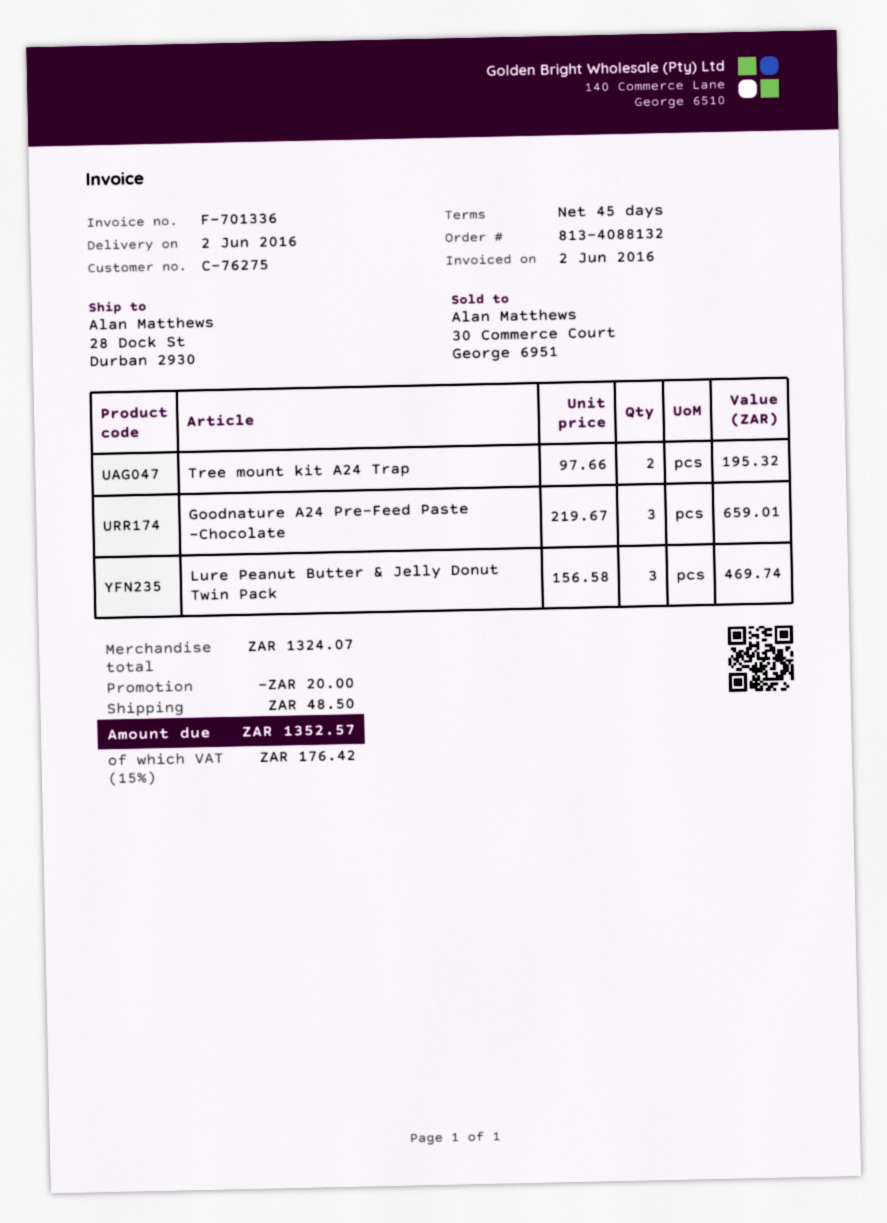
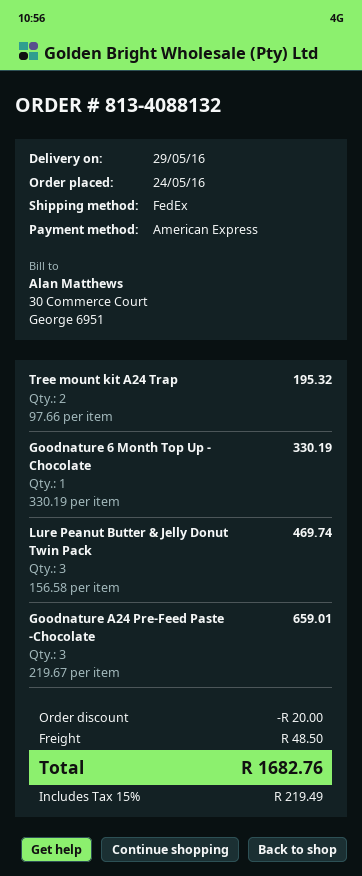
delivery date: 2016-06-02 -> 2016-05-29
Goodnature 6 Month Top Up - Chocolate: none -> 1 x 330.19 = 330.19
tax: 15% = 176.42 -> 15% = 219.49
total: 1352.57 -> 1682.76

